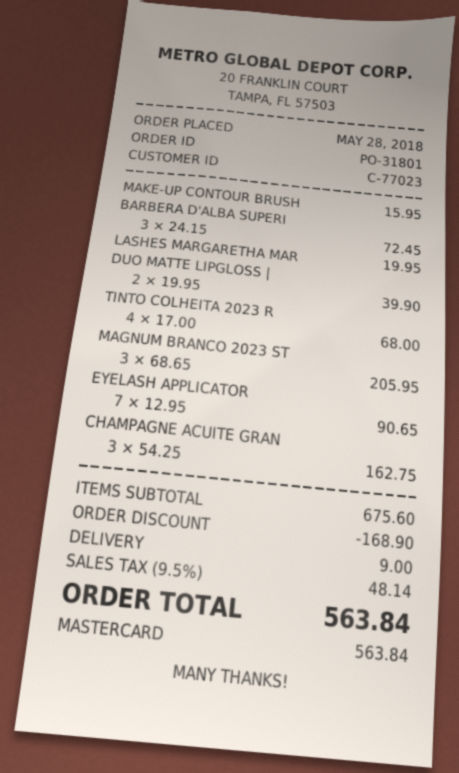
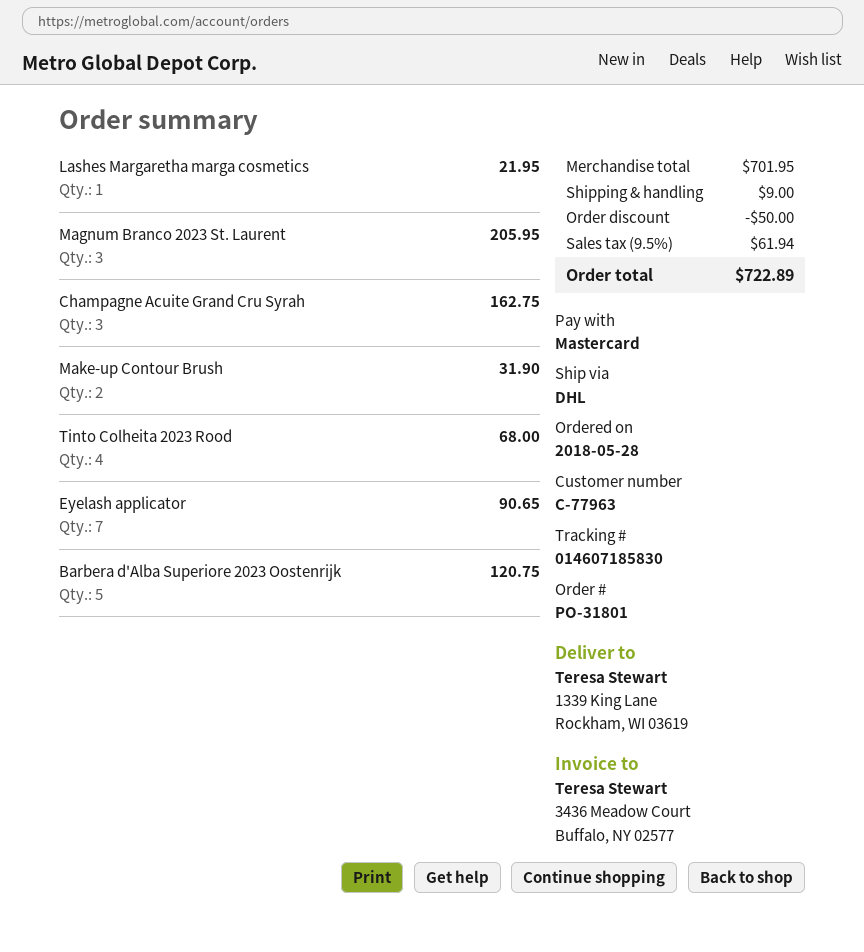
customer number: C-77023 -> C-77963
MAKE-UP CONTOUR BRUSH: 1 for 15.95 -> 2 for 31.90
BARBERA D'ALBA SUPERI: 3 for 72.45 -> 5 for 120.75
LASHES MARGARETHA MAR: 1 for 19.95 -> 1 for 21.95
DUO MATTE LIPGLOSS |: 2 for 39.90 -> none
subtotal: 675.60 -> 701.95
discount: 168.90 -> 50.00
tax: 9.5% = 48.14 -> 9.5% = 61.94
total: 563.84 -> 722.89

